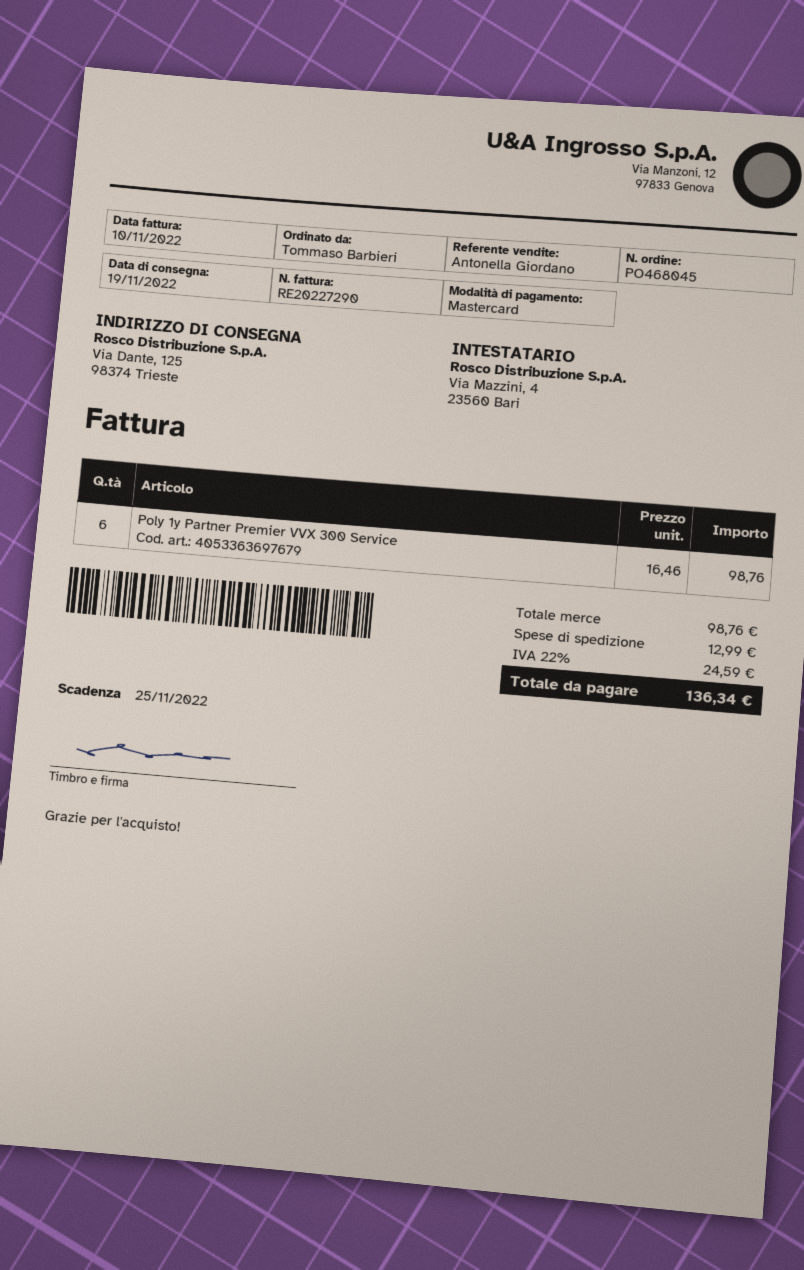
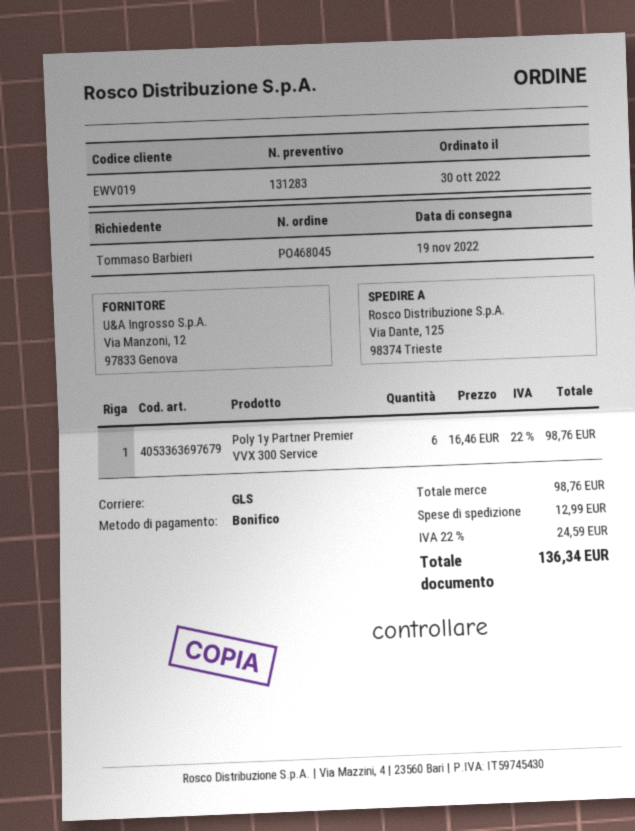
payment method: Mastercard -> bank transfer

